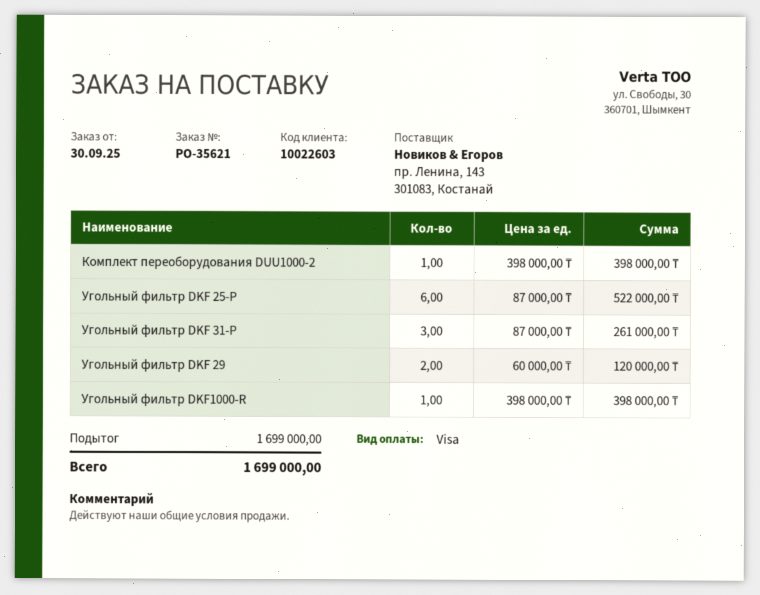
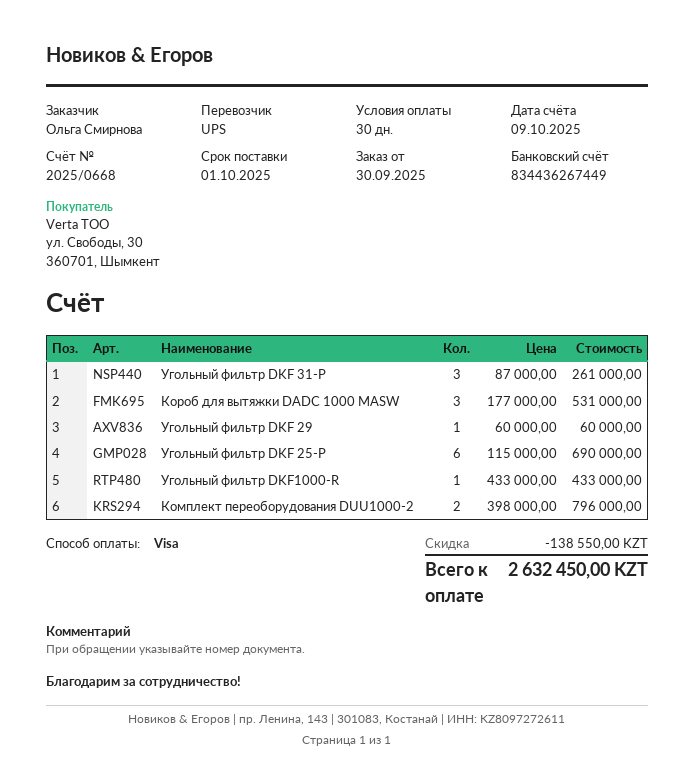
Комплект переоборудования DUU1000-2: 1 x 398000.00 = 398000.00 -> 2 x 398000.00 = 796000.00
Угольный фильтр DKF 25-P: 6 x 87000.00 = 522000.00 -> 6 x 115000.00 = 690000.00
Угольный фильтр DKF 29: 2 x 60000.00 = 120000.00 -> 1 x 60000.00 = 60000.00
Угольный фильтр DKF1000-R: 1 x 398000.00 = 398000.00 -> 1 x 433000.00 = 433000.00
Короб для вытяжки DADC 1000 MASW: none -> 3 x 177000.00 = 531000.00
discount: none -> 138550.00
total: 1699000.00 -> 2632450.00

